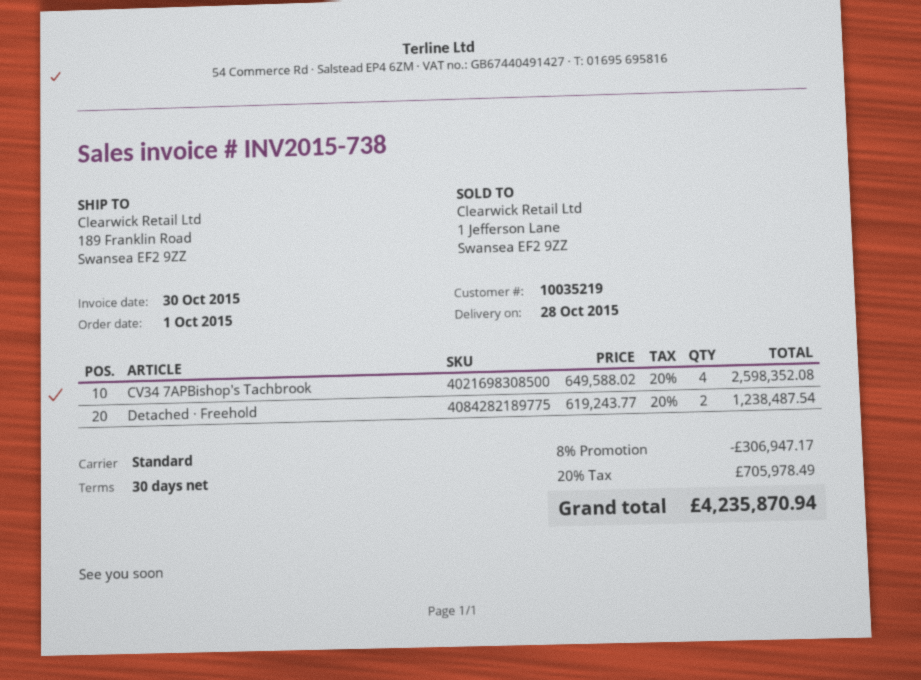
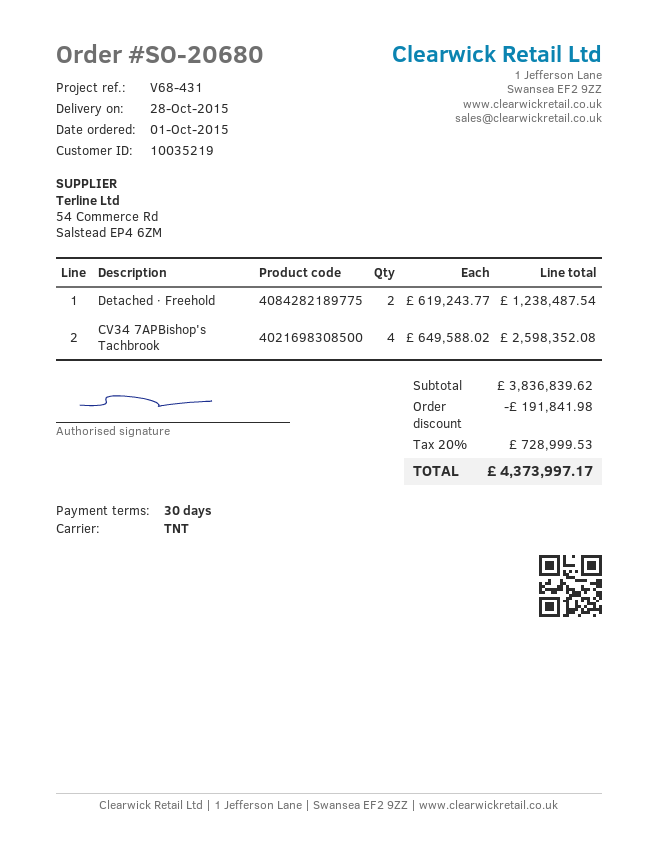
shipping method: standard -> TNT
discount: 306947.17 -> 191841.98
tax: 20% = 705978.49 -> 20% = 728999.53
total: 4235870.94 -> 4373997.17

